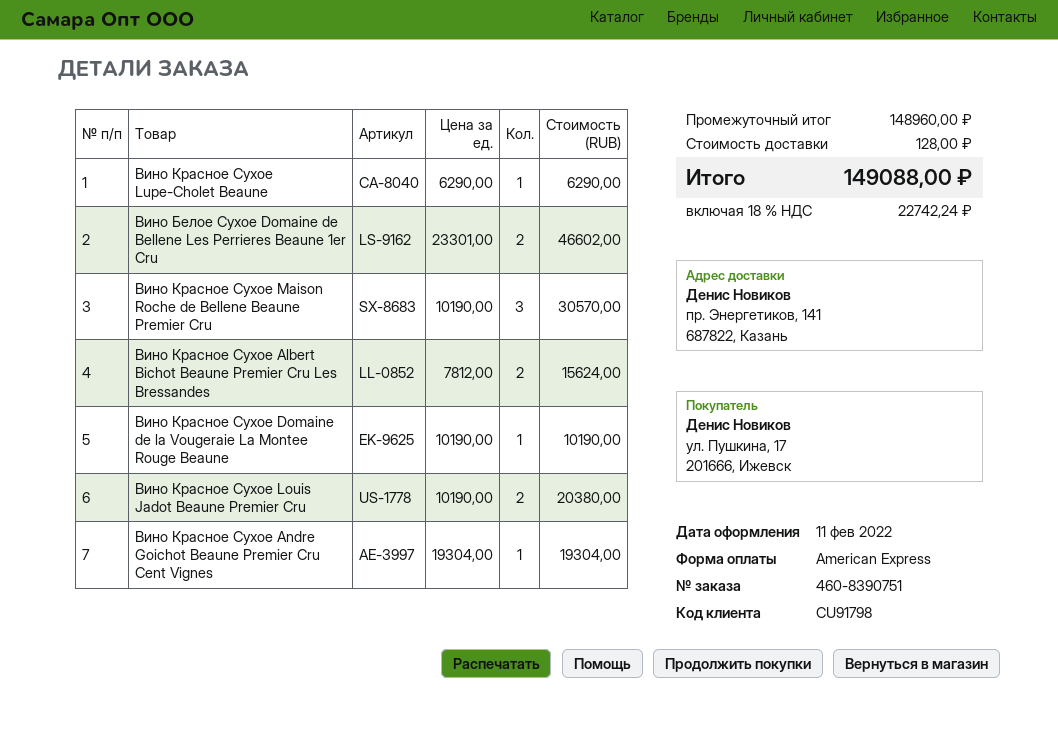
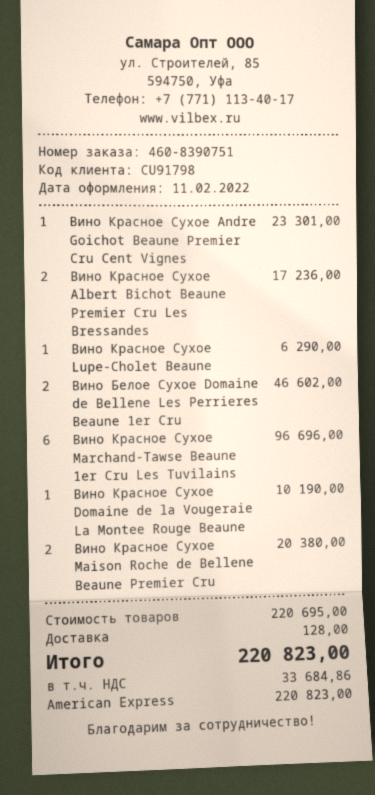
Вино Красное Сухое Maison Roche de Bellene Beaune Premier Cru: 3 for 30570.00 -> 2 for 20380.00
Вино Красное Сухое Albert Bichot Beaune Premier Cru Les Bressandes: 2 for 15624.00 -> 2 for 17236.00
Вино Красное Сухое Louis Jadot Beaune Premier Cru: 2 for 20380.00 -> none
Вино Красное Сухое Andre Goichot Beaune Premier Cru Cent Vignes: 1 for 19304.00 -> 1 for 23301.00
Вино Красное Сухое Marchand-Tawse Beaune 1er Cru Les Tuvilains: none -> 6 for 96696.00
subtotal: 148960.00 -> 220695.00
tax: 22742.24 -> 33684.86
total: 149088.00 -> 220823.00

